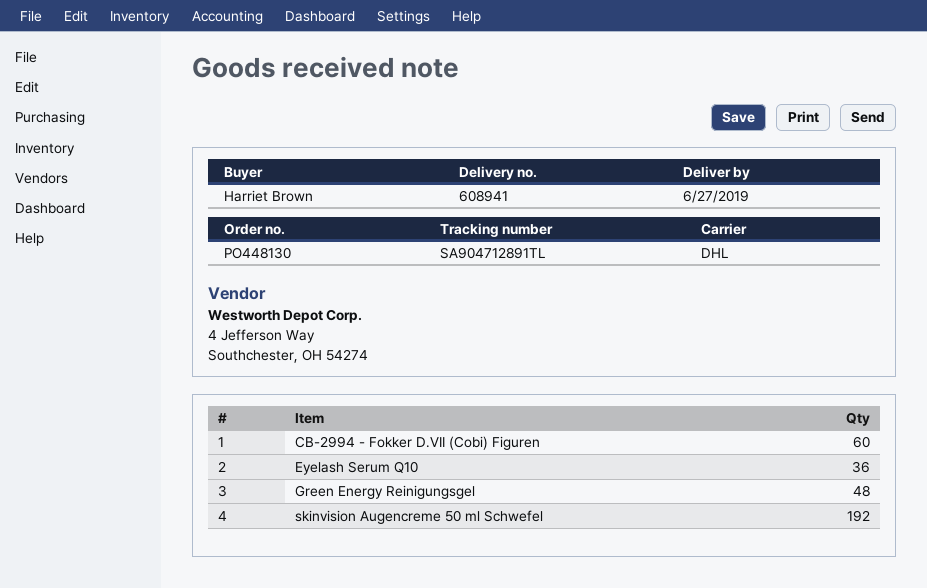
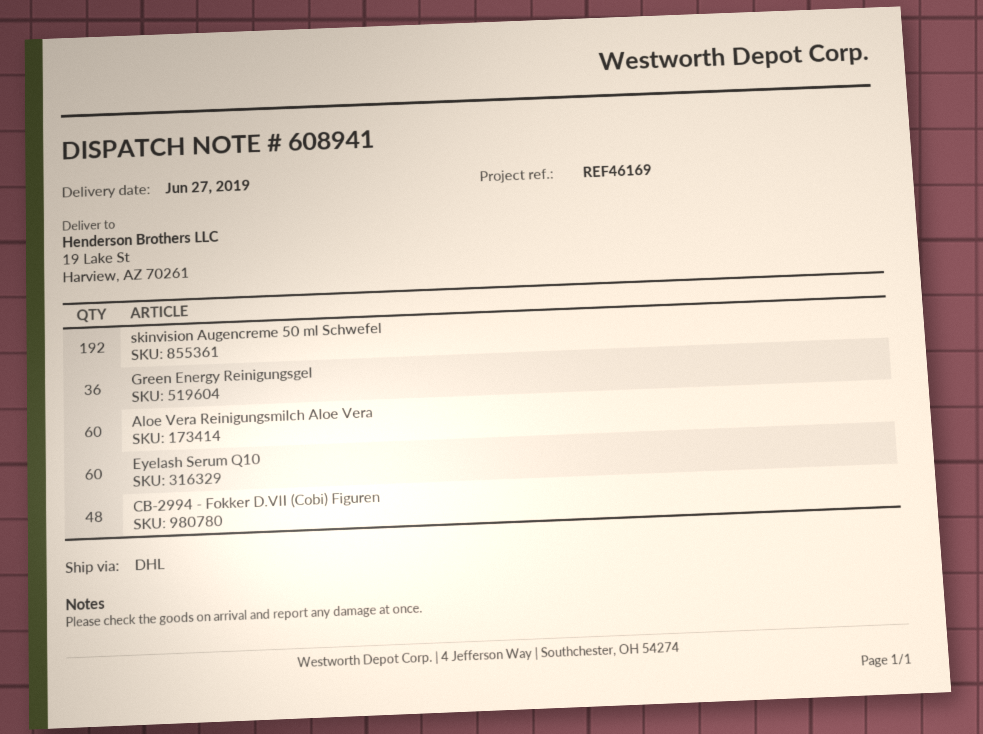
CB-2994 - Fokker D.VII (Cobi) Figuren: 60 -> 48
Eyelash Serum Q10: 36 -> 60
Green Energy Reinigungsgel: 48 -> 36
Aloe Vera Reinigungsmilch Aloe Vera: none -> 60

